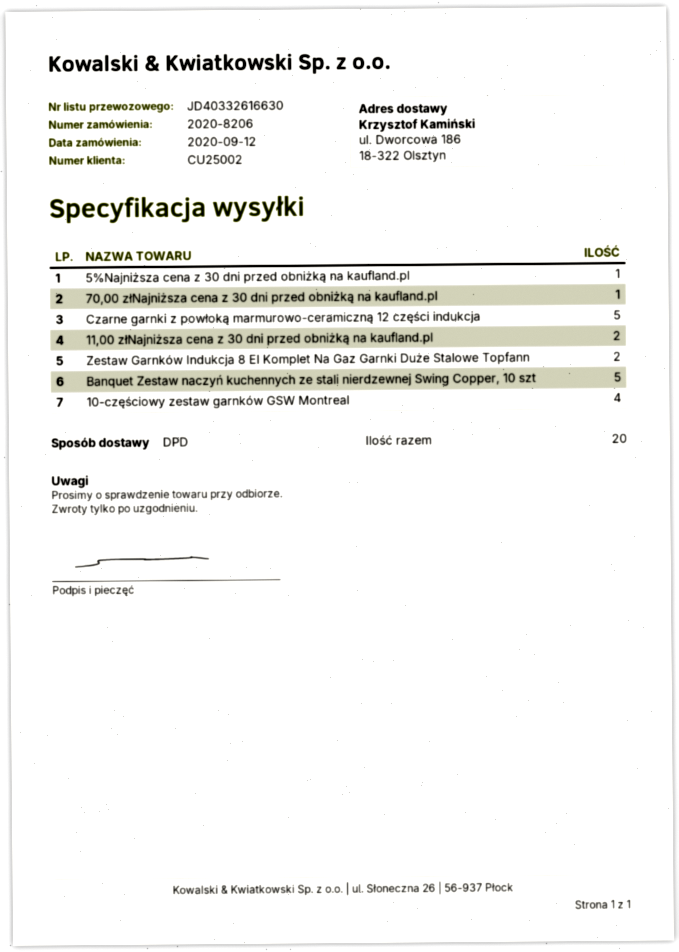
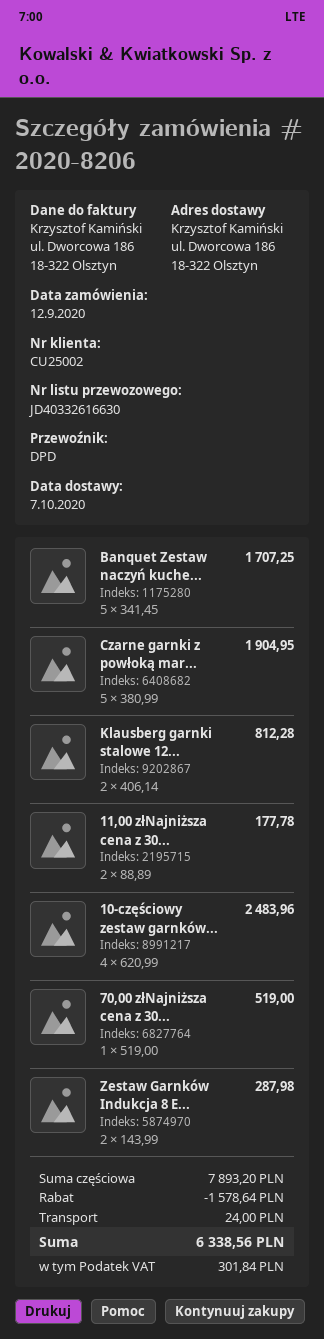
5%Najniższa cena z 30 dni przed obniżką na kaufland.pl: 1 -> none
Klausberg garnki stalowe 12...: none -> 2

